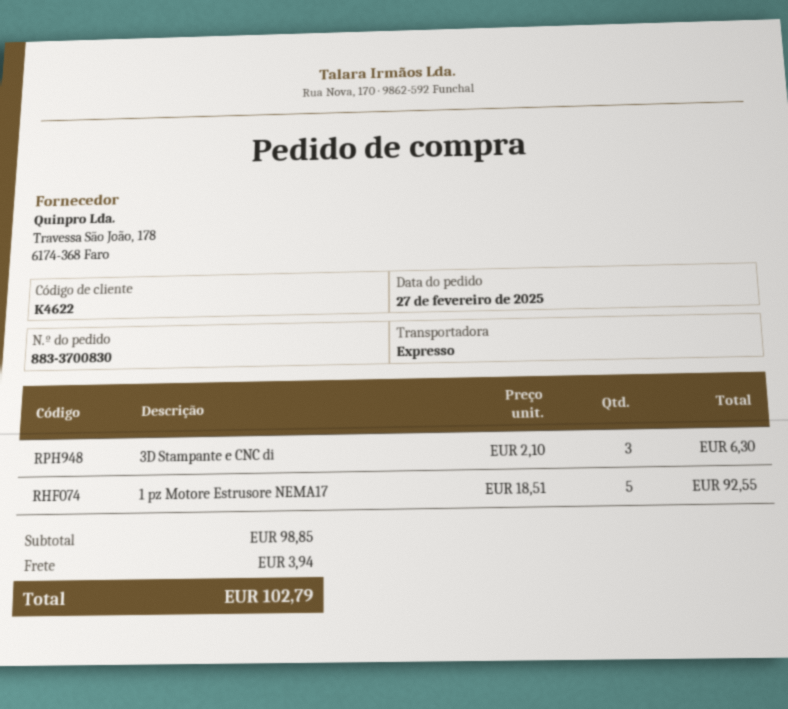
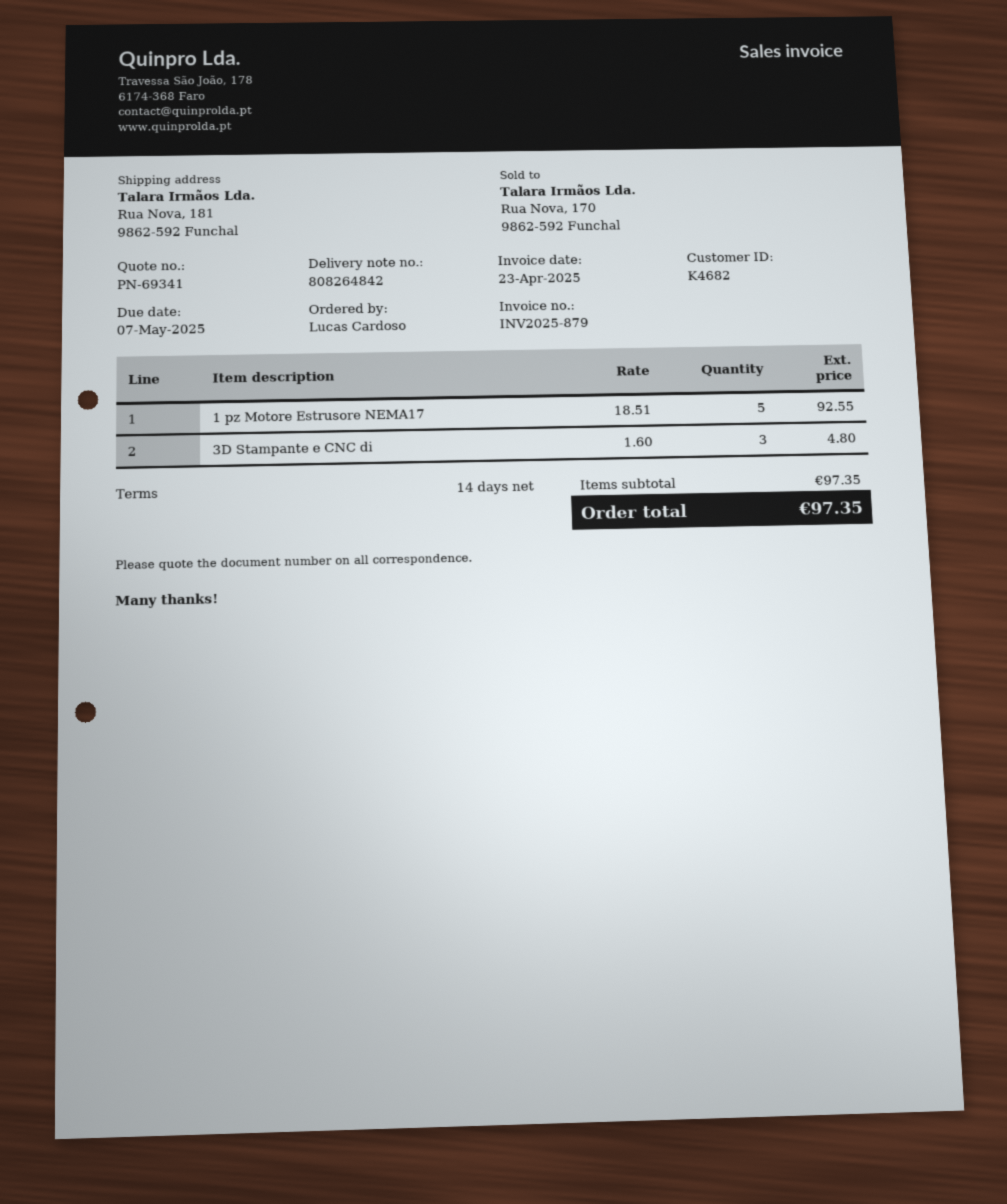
customer number: K4622 -> K4682
3D Stampante e CNC di: 3 x 2.10 = 6.30 -> 3 x 1.60 = 4.80
subtotal: 98.85 -> 97.35
shipping: 3.94 -> none
total: 102.79 -> 97.35

